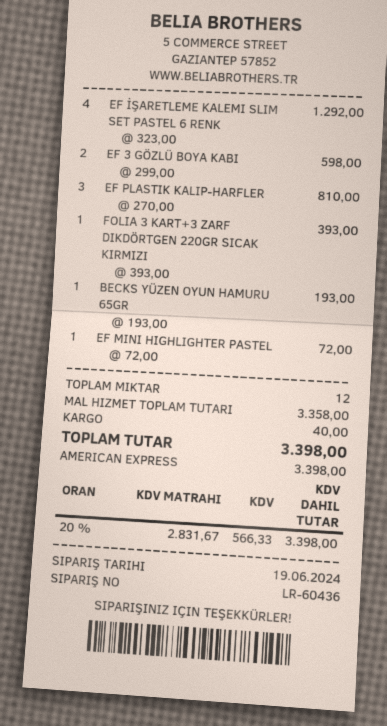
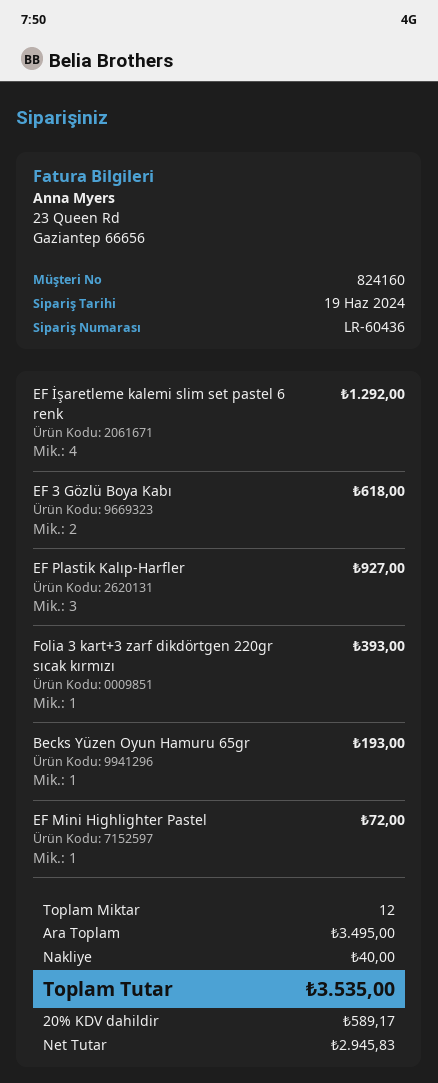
EF 3 GÖZLÜ BOYA KABI: 2 for 598.00 -> 2 for 618.00
EF PLASTIK KALIP-HARFLER: 3 for 810.00 -> 3 for 927.00
subtotal: 3358.00 -> 3495.00
net: 2831.67 -> 2945.83
tax: 20% = 566.33 -> 20% = 589.17
total: 3398.00 -> 3535.00

